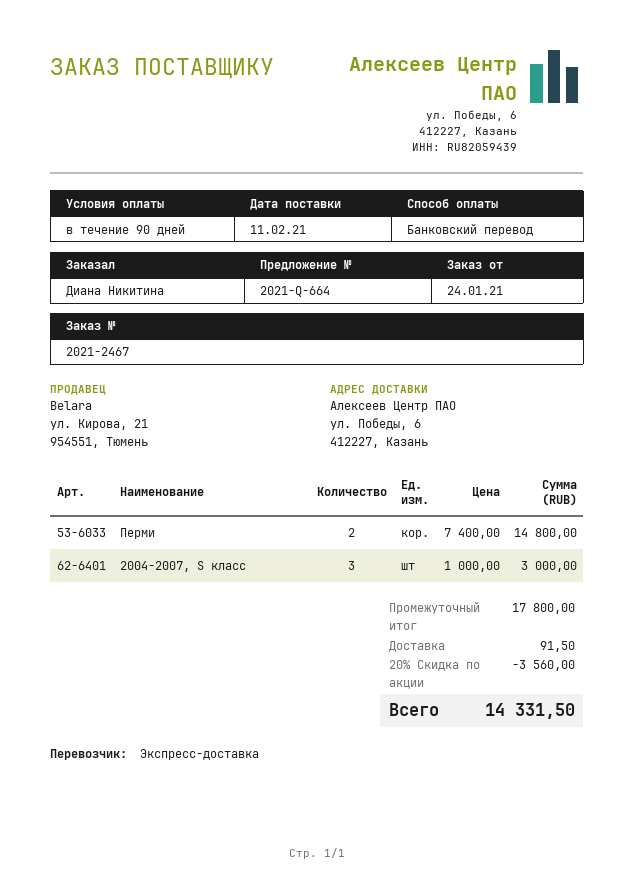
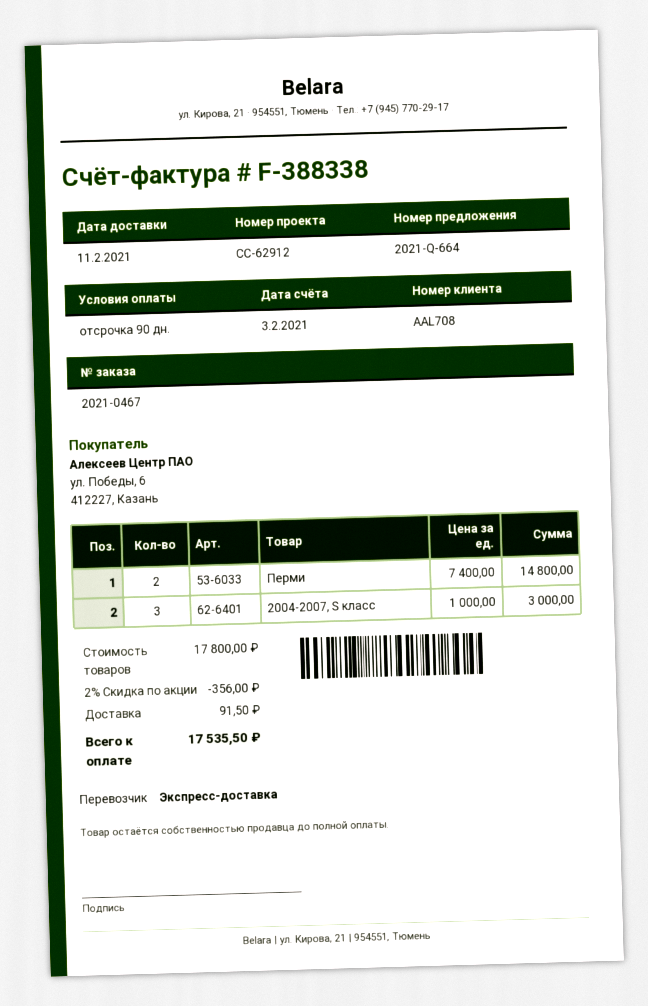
order number: 2021-2467 -> 2021-0467
discount: 20% = 3560.00 -> 2% = 356.00
total: 14331.50 -> 17535.50

